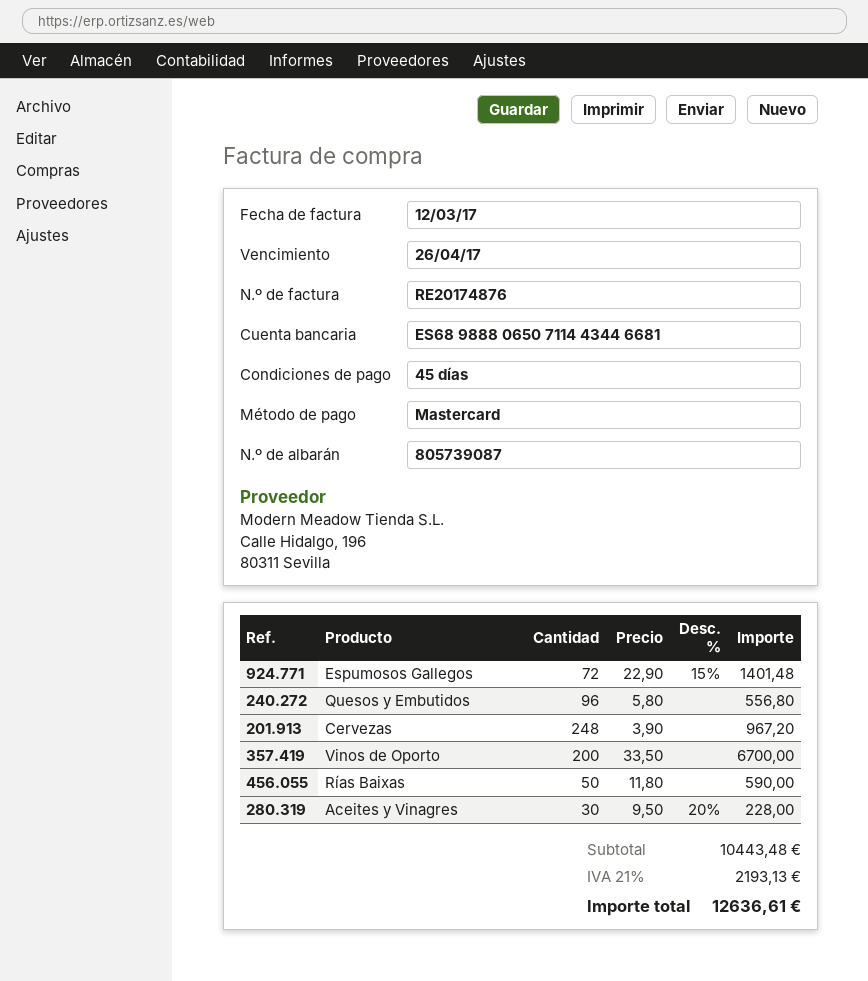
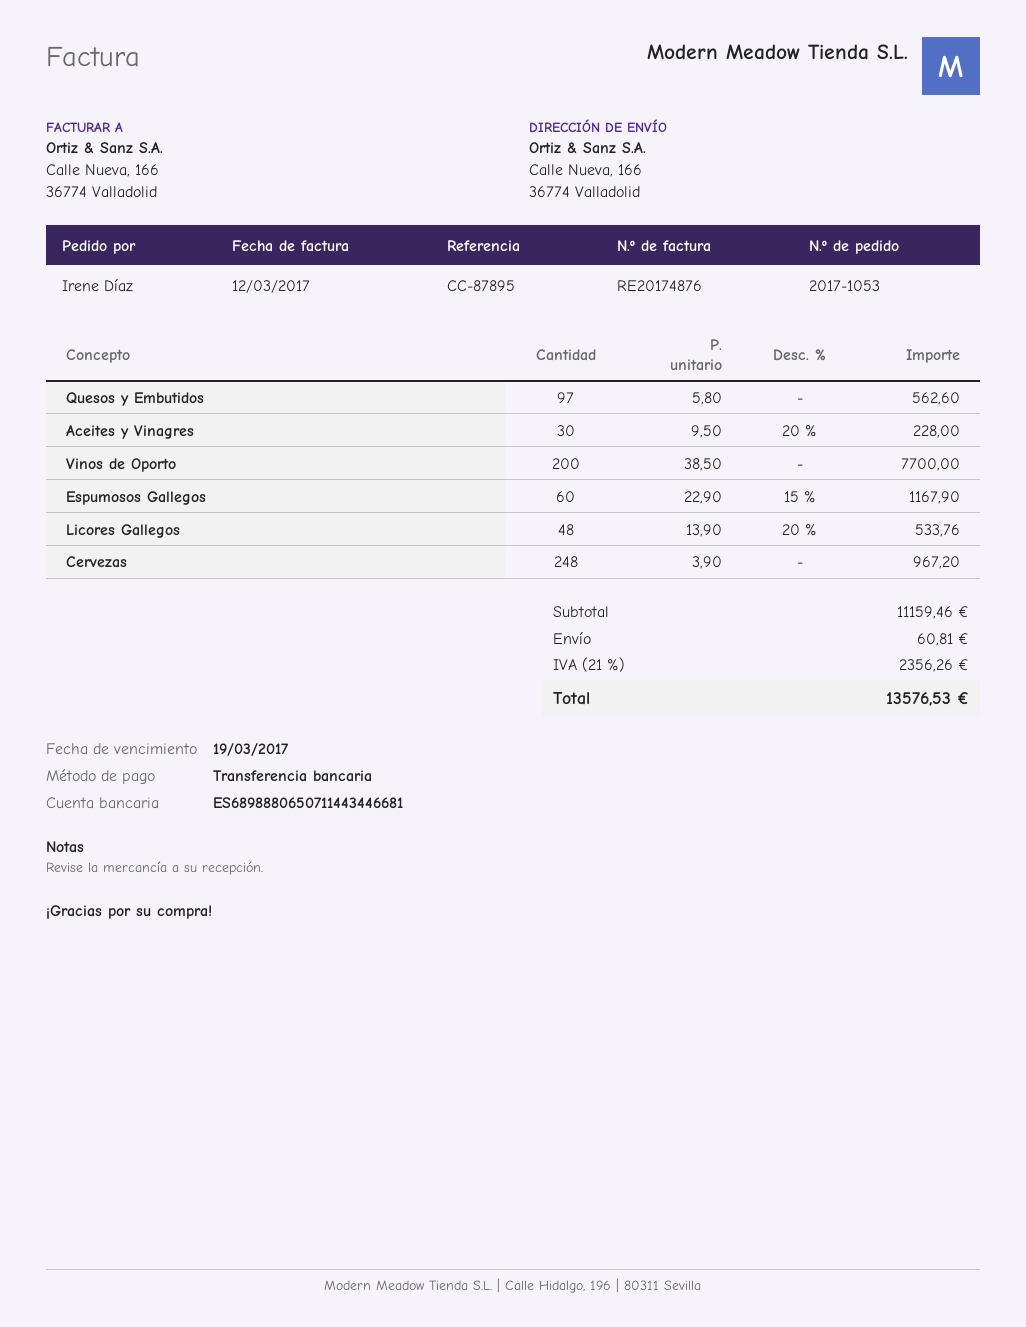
due date: 2017-04-26 -> 2017-03-19
payment method: Mastercard -> bank transfer
Espumosos Gallegos: 72 x 22.90 - 15% = 1401.48 -> 60 x 22.90 - 15% = 1167.90
Quesos y Embutidos: 96 x 5.80 = 556.80 -> 97 x 5.80 = 562.60
Vinos de Oporto: 200 x 33.50 = 6700.00 -> 200 x 38.50 = 7700.00
Rías Baixas: 50 x 11.80 = 590.00 -> none
Licores Gallegos: none -> 48 x 13.90 - 20% = 533.76
subtotal: 10443.48 -> 11159.46
shipping: none -> 60.81
tax: 21% = 2193.13 -> 21% = 2356.26
total: 12636.61 -> 13576.53

